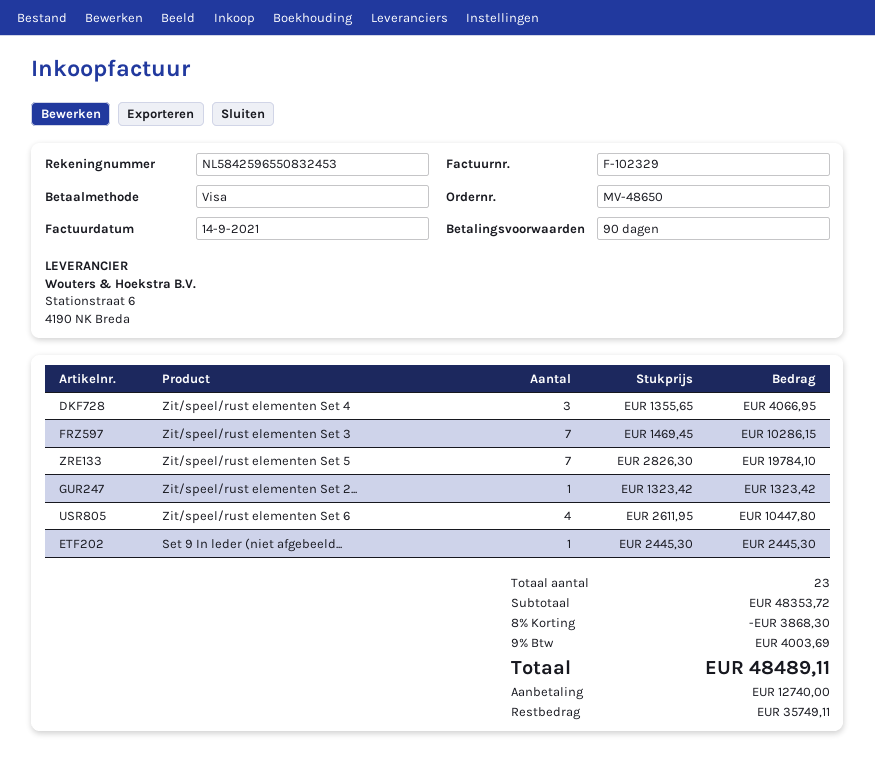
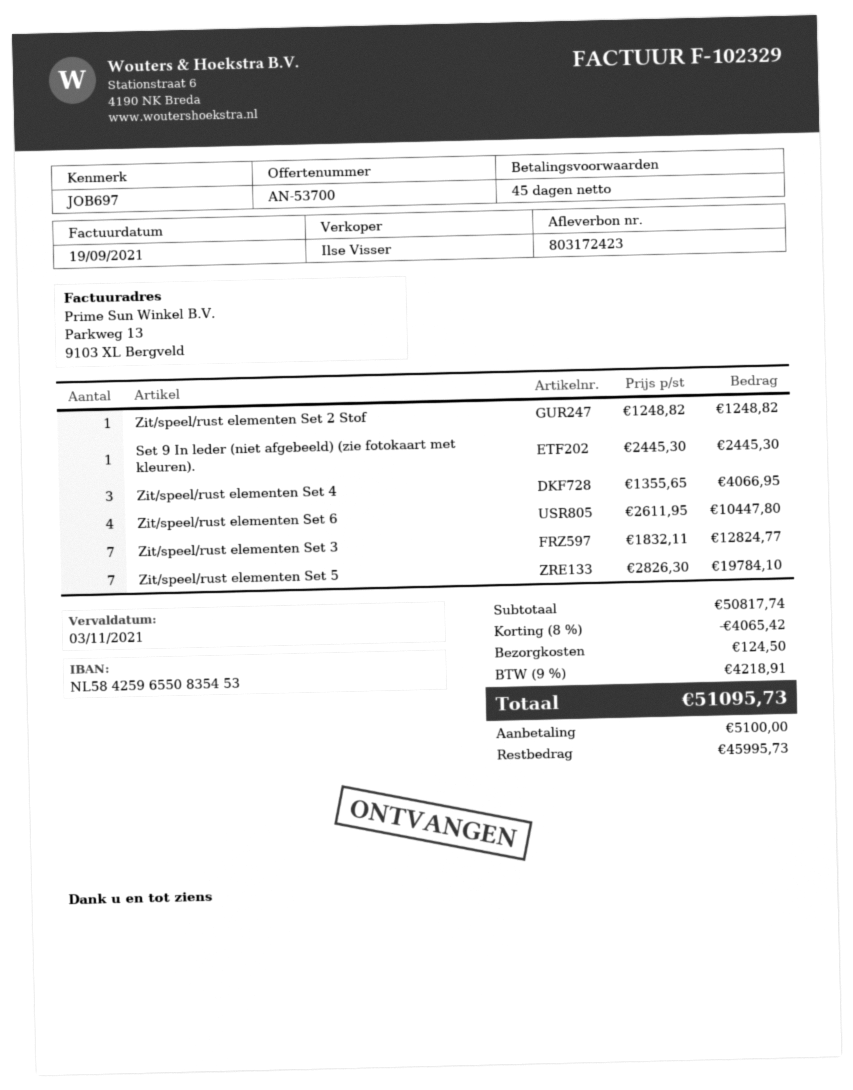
invoice date: 2021-09-14 -> 2021-09-19
payment terms: 90 days -> 45 days
bank account: NL5842596550832453 -> NL5842596550835453
Zit/speel/rust elementen Set 3: 7 x 1469.45 = 10286.15 -> 7 x 1832.11 = 12824.77
Zit/speel/rust elementen Set 2...: 1 x 1323.42 = 1323.42 -> 1 x 1248.82 = 1248.82
subtotal: 48353.72 -> 50817.74
discount: 8% = 3868.30 -> 8% = 4065.42
shipping: none -> 124.50
tax: 9% = 4003.69 -> 9% = 4218.91
total: 48489.11 -> 51095.73
deposit: 12740.00 -> 5100.00
balance: 35749.11 -> 45995.73

